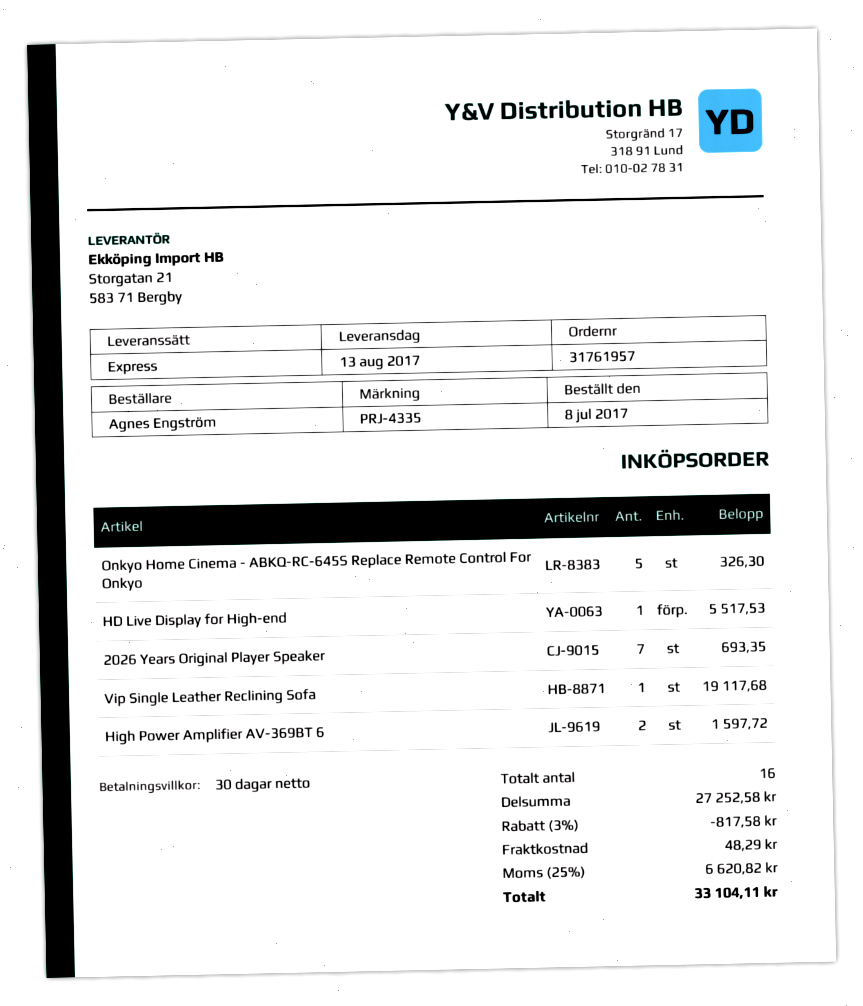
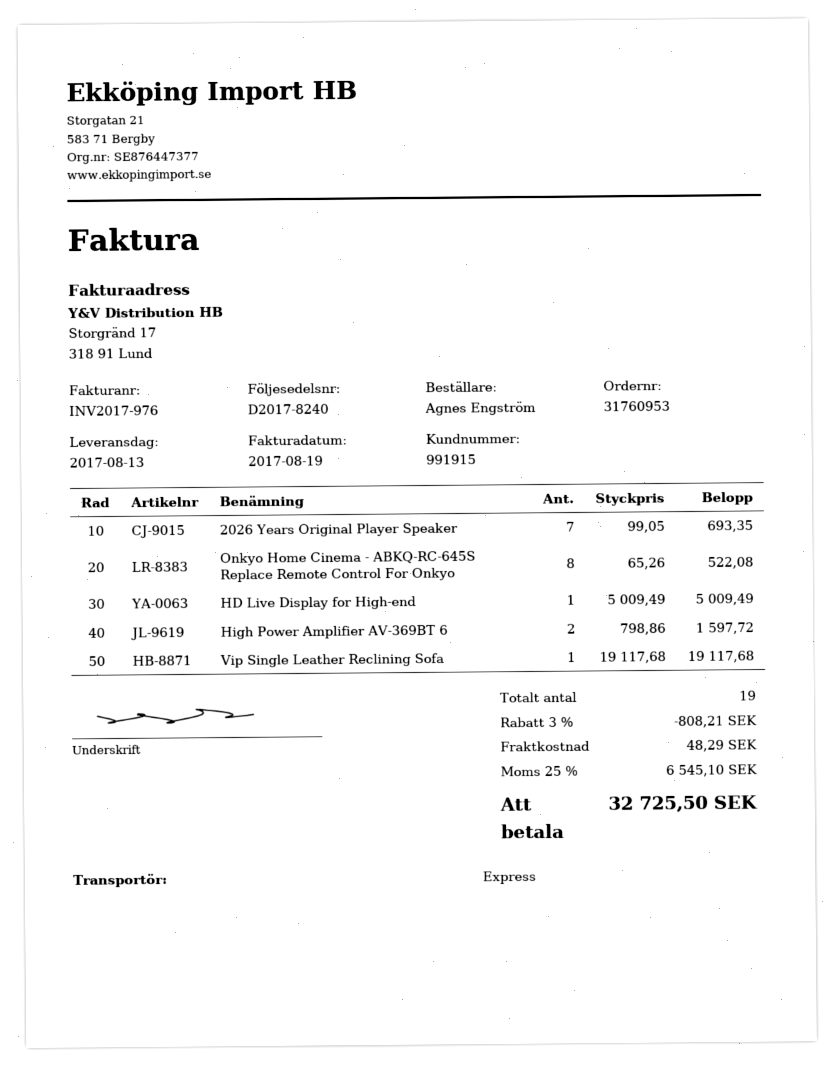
order number: 31761957 -> 31760953
Onkyo Home Cinema - ABKQ-RC-645S Replace Remote Control For Onkyo: 5 for 326.30 -> 8 for 522.08
HD Live Display for High-end: 1 for 5517.53 -> 1 for 5009.49
total quantity: 16 -> 19
discount: 3% = 817.58 -> 3% = 808.21
tax: 25% = 6620.82 -> 25% = 6545.10
total: 33104.11 -> 32725.50

